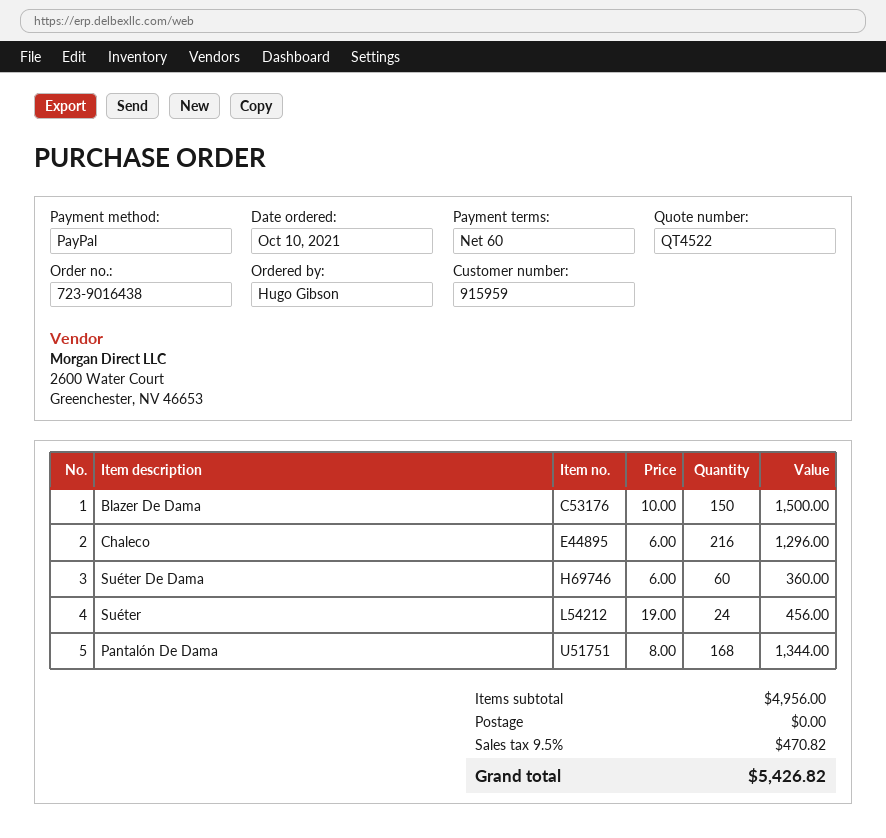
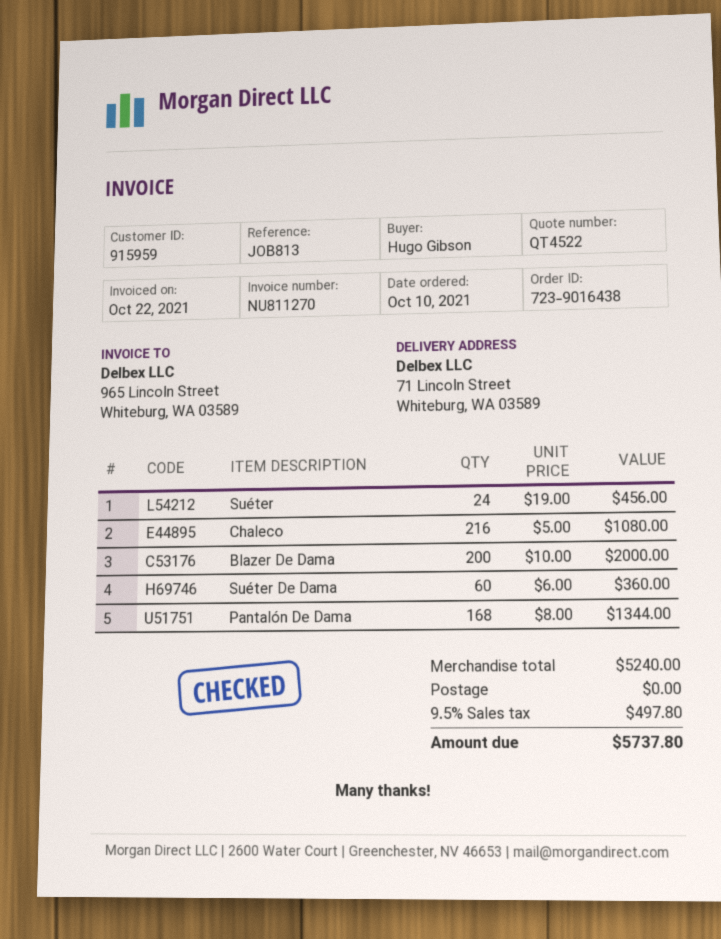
Blazer De Dama: 150 x 10.00 = 1500.00 -> 200 x 10.00 = 2000.00
Chaleco: 216 x 6.00 = 1296.00 -> 216 x 5.00 = 1080.00
subtotal: 4956.00 -> 5240.00
tax: 9.5% = 470.82 -> 9.5% = 497.80
total: 5426.82 -> 5737.80

